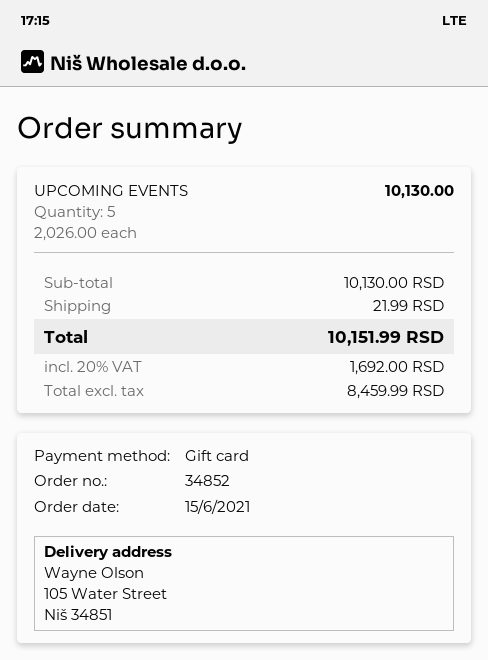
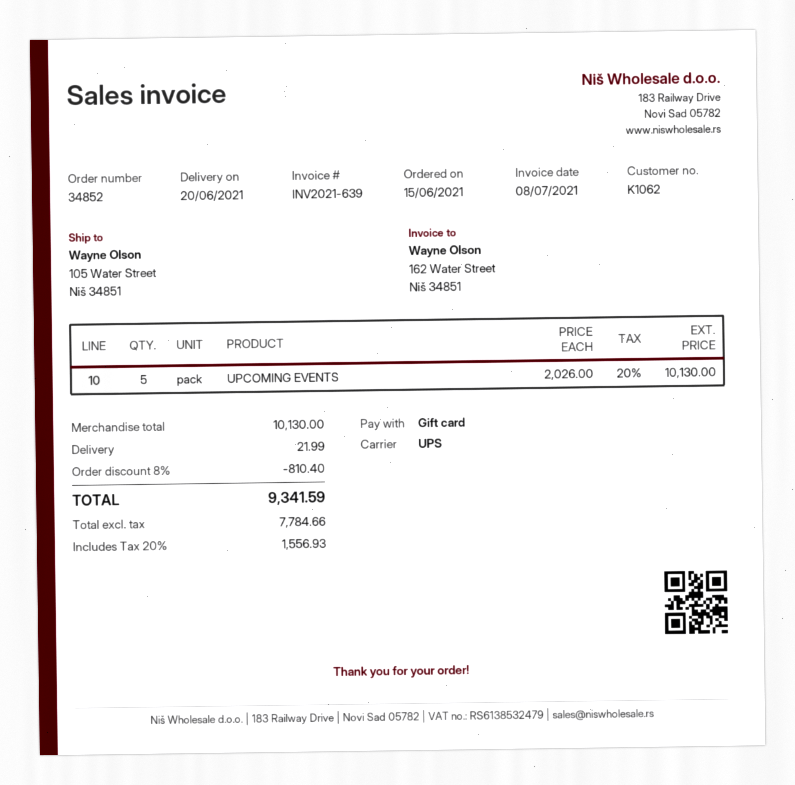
discount: none -> 8% = 810.40
net: 8459.99 -> 7784.66
tax: 20% = 1692.00 -> 20% = 1556.93
total: 10151.99 -> 9341.59

